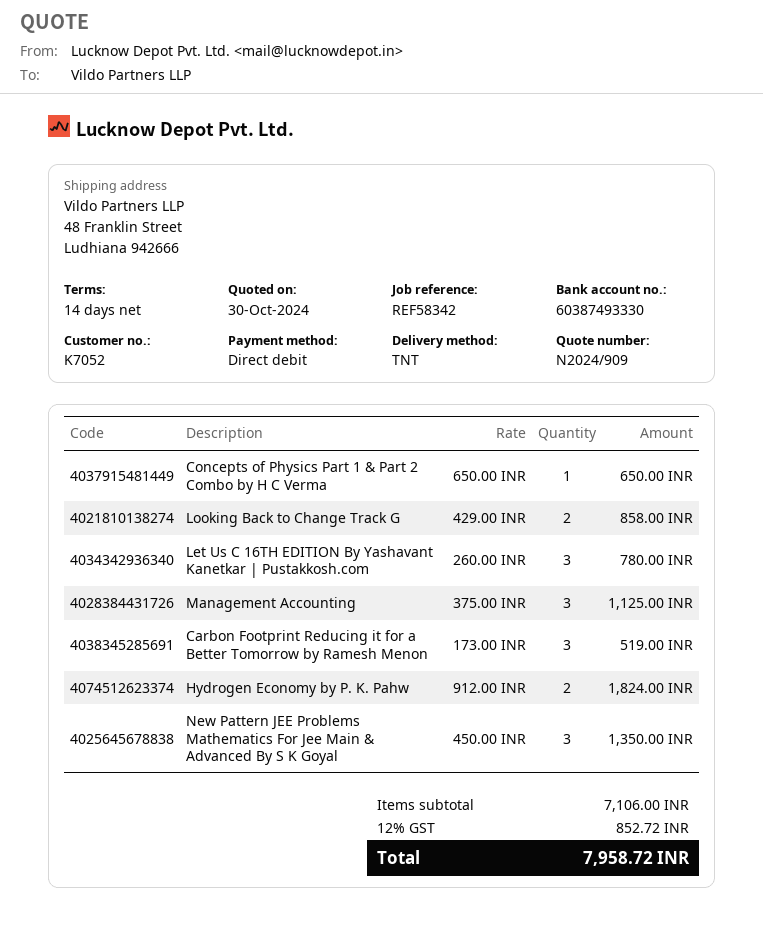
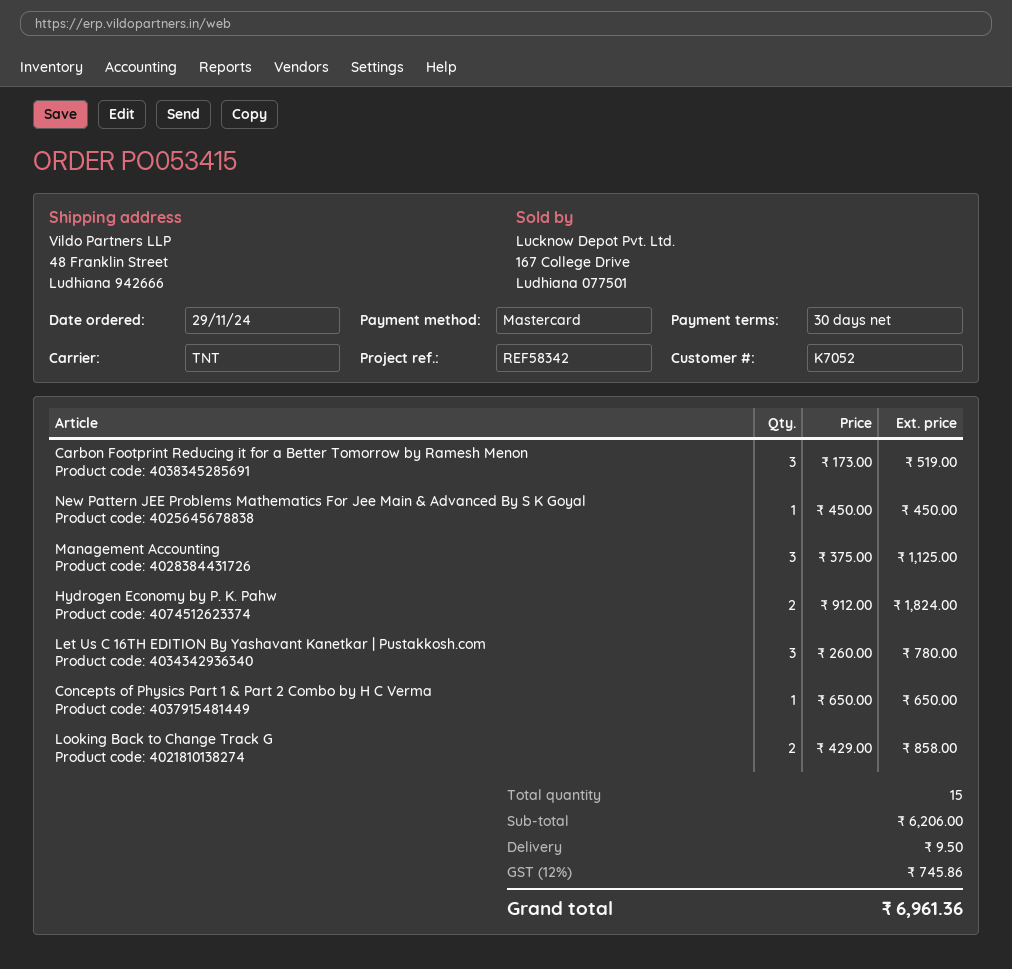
payment terms: 14 days -> 30 days
payment method: direct debit -> Mastercard
New Pattern JEE Problems Mathematics For Jee Main & Advanced By S K Goyal: 3 x 450.00 = 1350.00 -> 1 x 450.00 = 450.00
subtotal: 7106.00 -> 6206.00
shipping: none -> 9.50
tax: 12% = 852.72 -> 12% = 745.86
total: 7958.72 -> 6961.36

